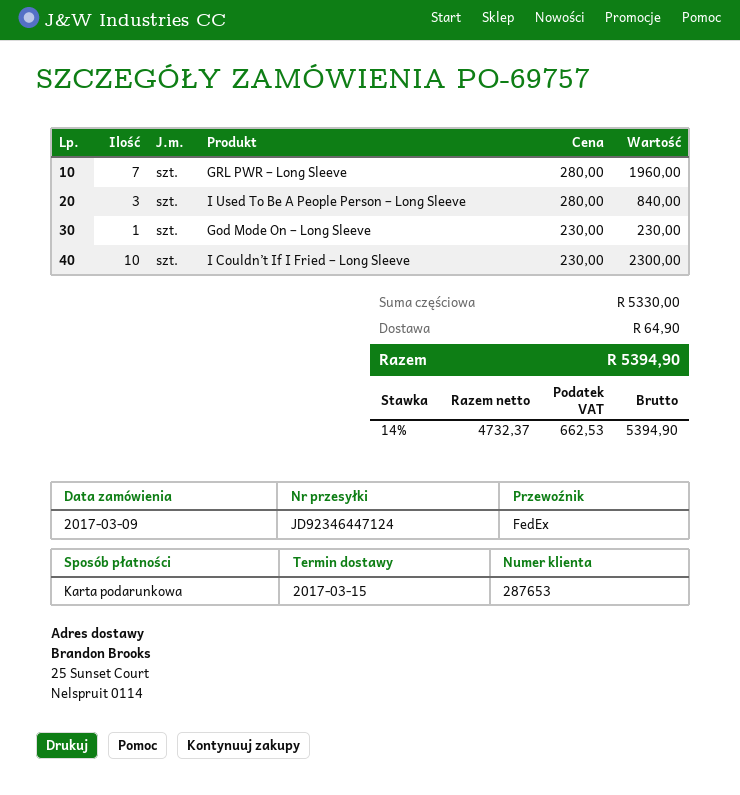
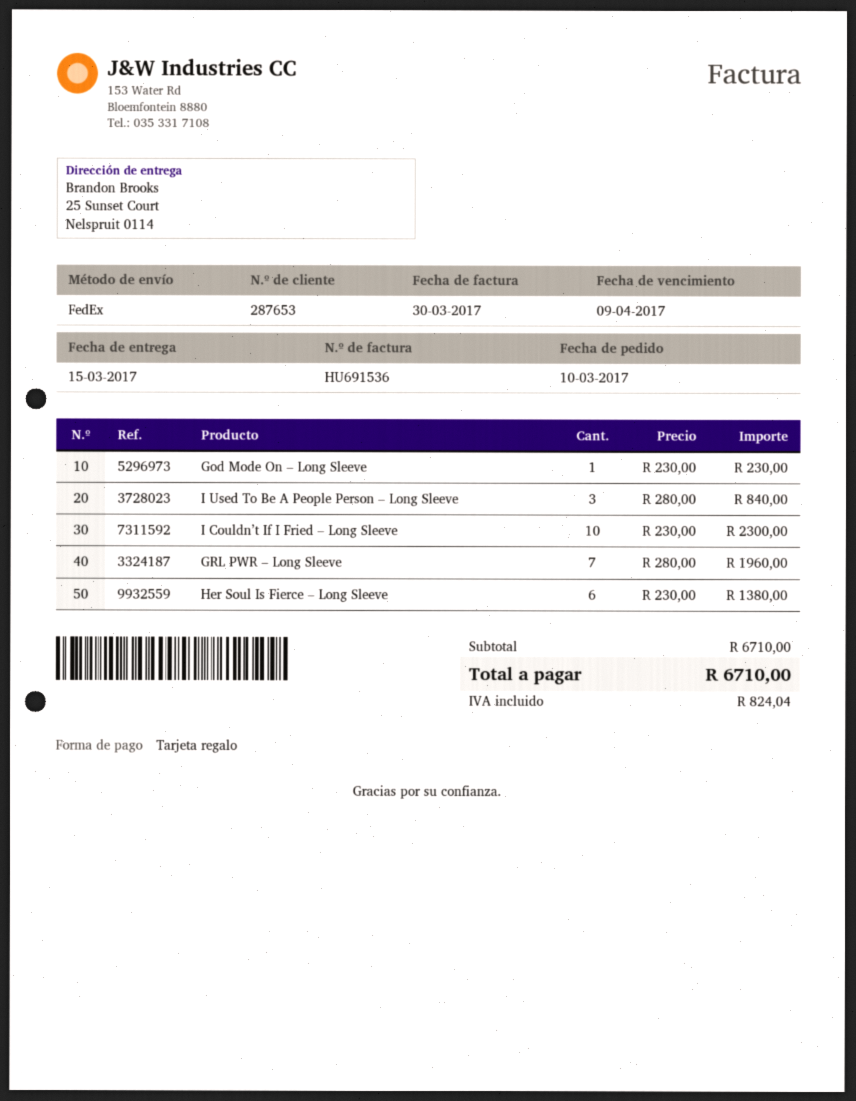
order date: 2017-03-09 -> 2017-03-10
Her Soul Is Fierce – Long Sleeve: none -> 6 x 230.00 = 1380.00
subtotal: 5330.00 -> 6710.00
shipping: 64.90 -> none
tax: 662.53 -> 824.04
total: 5394.90 -> 6710.00

